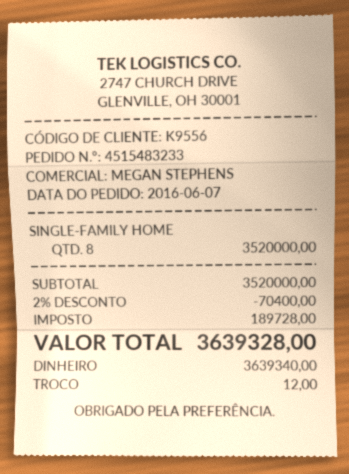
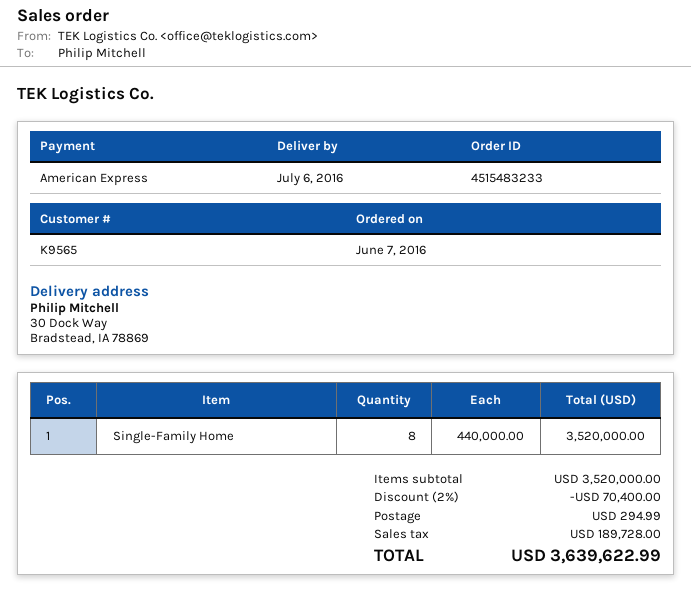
customer number: K9556 -> K9565
payment method: cash -> American Express
shipping: none -> 294.99
total: 3639328.00 -> 3639622.99

